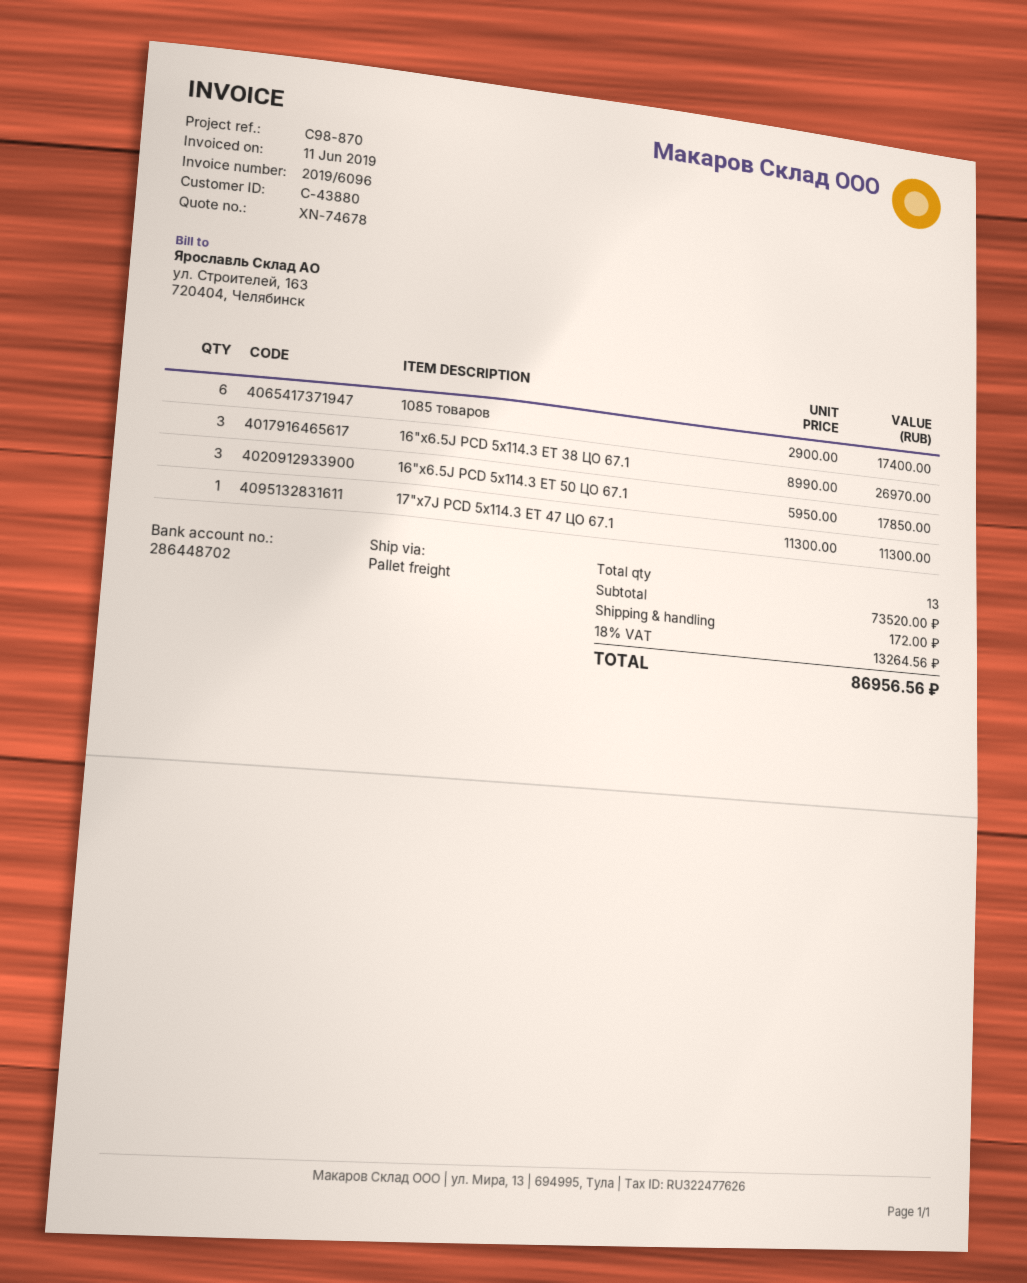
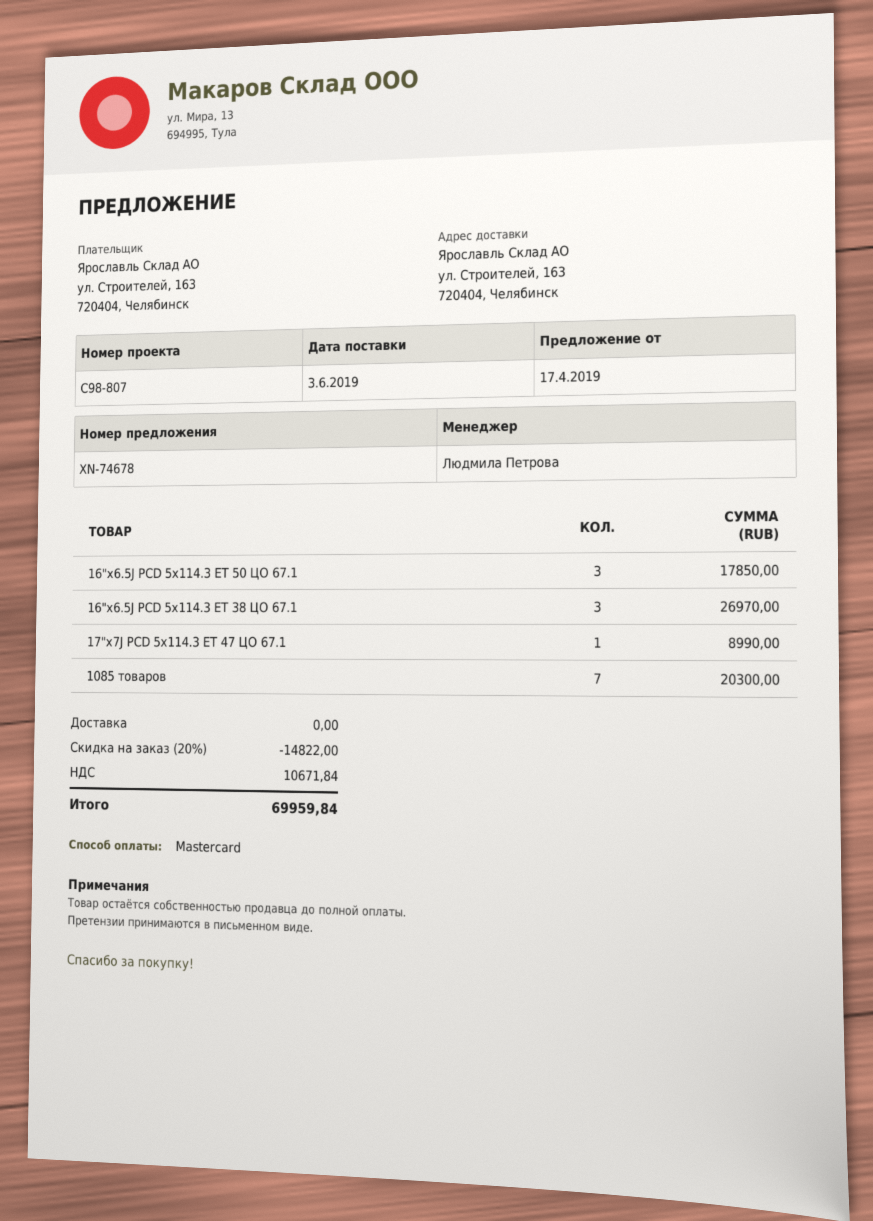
reference: C98-870 -> C98-807
1085 товаров: 6 for 17400.00 -> 7 for 20300.00
17"x7J PCD 5x114.3 ЕТ 47 ЦО 67.1: 1 for 11300.00 -> 1 for 8990.00
discount: none -> 20% = 14822.00
shipping: 172.00 -> 0.00
tax: 13264.56 -> 10671.84
total: 86956.56 -> 69959.84

